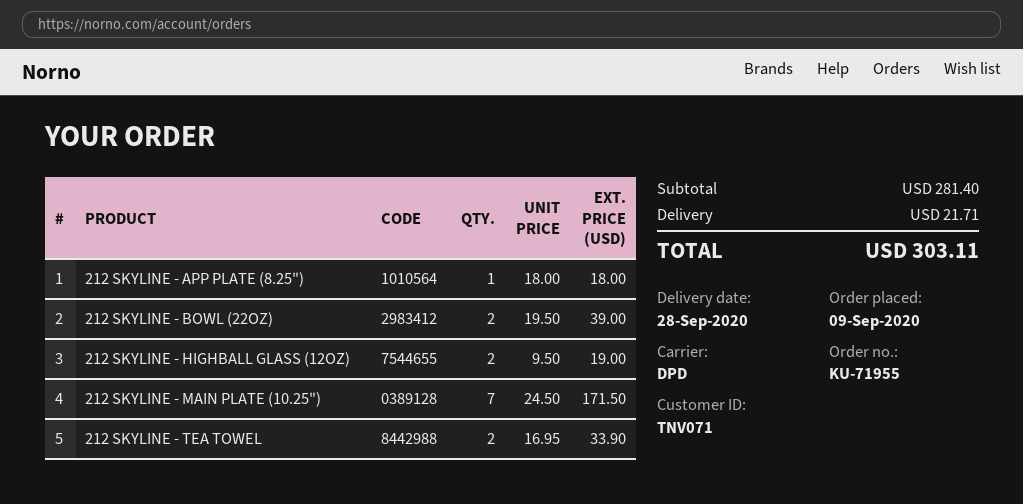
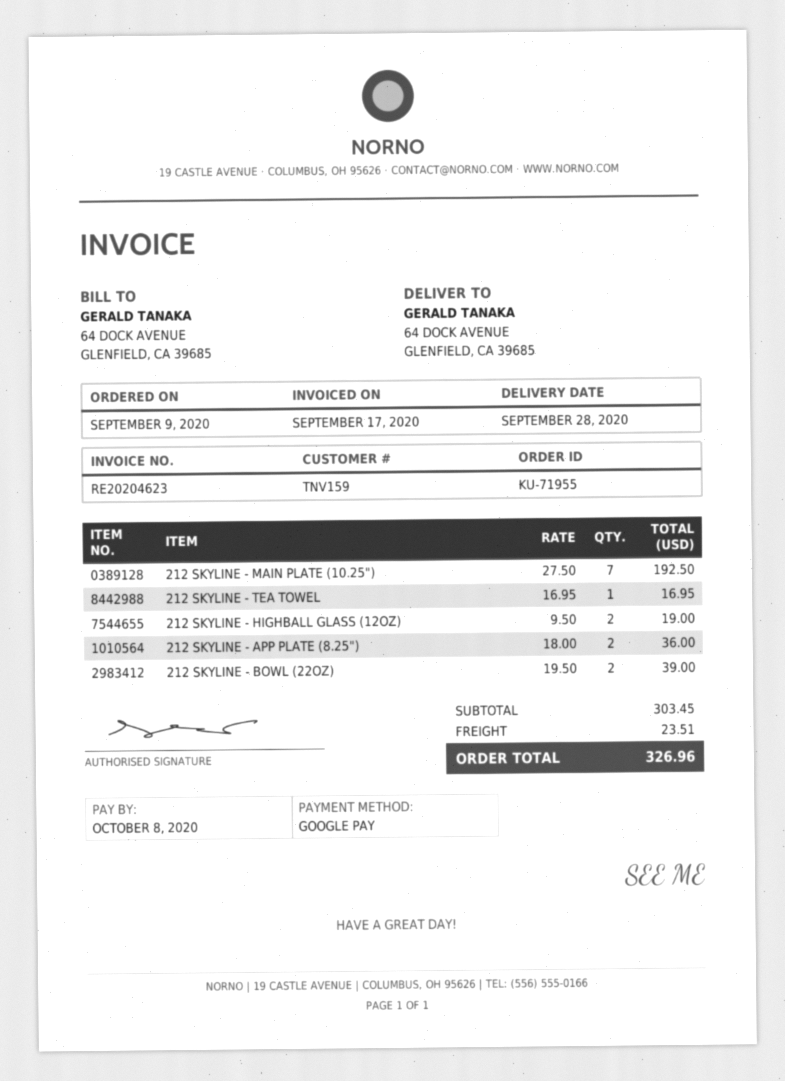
customer number: TNV071 -> TNV159
212 SKYLINE - APP PLATE (8.25"): 1 x 18.00 = 18.00 -> 2 x 18.00 = 36.00
212 SKYLINE - MAIN PLATE (10.25"): 7 x 24.50 = 171.50 -> 7 x 27.50 = 192.50
212 SKYLINE - TEA TOWEL: 2 x 16.95 = 33.90 -> 1 x 16.95 = 16.95
subtotal: 281.40 -> 303.45
shipping: 21.71 -> 23.51
total: 303.11 -> 326.96

